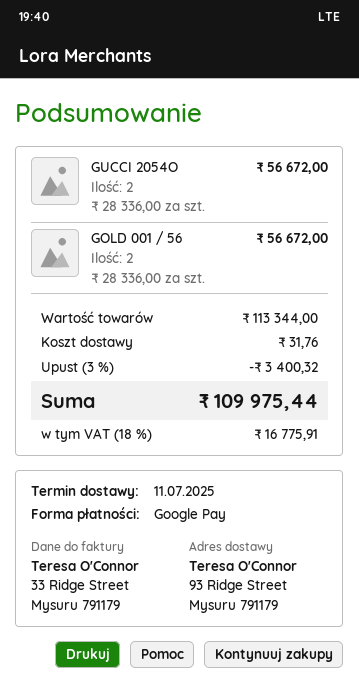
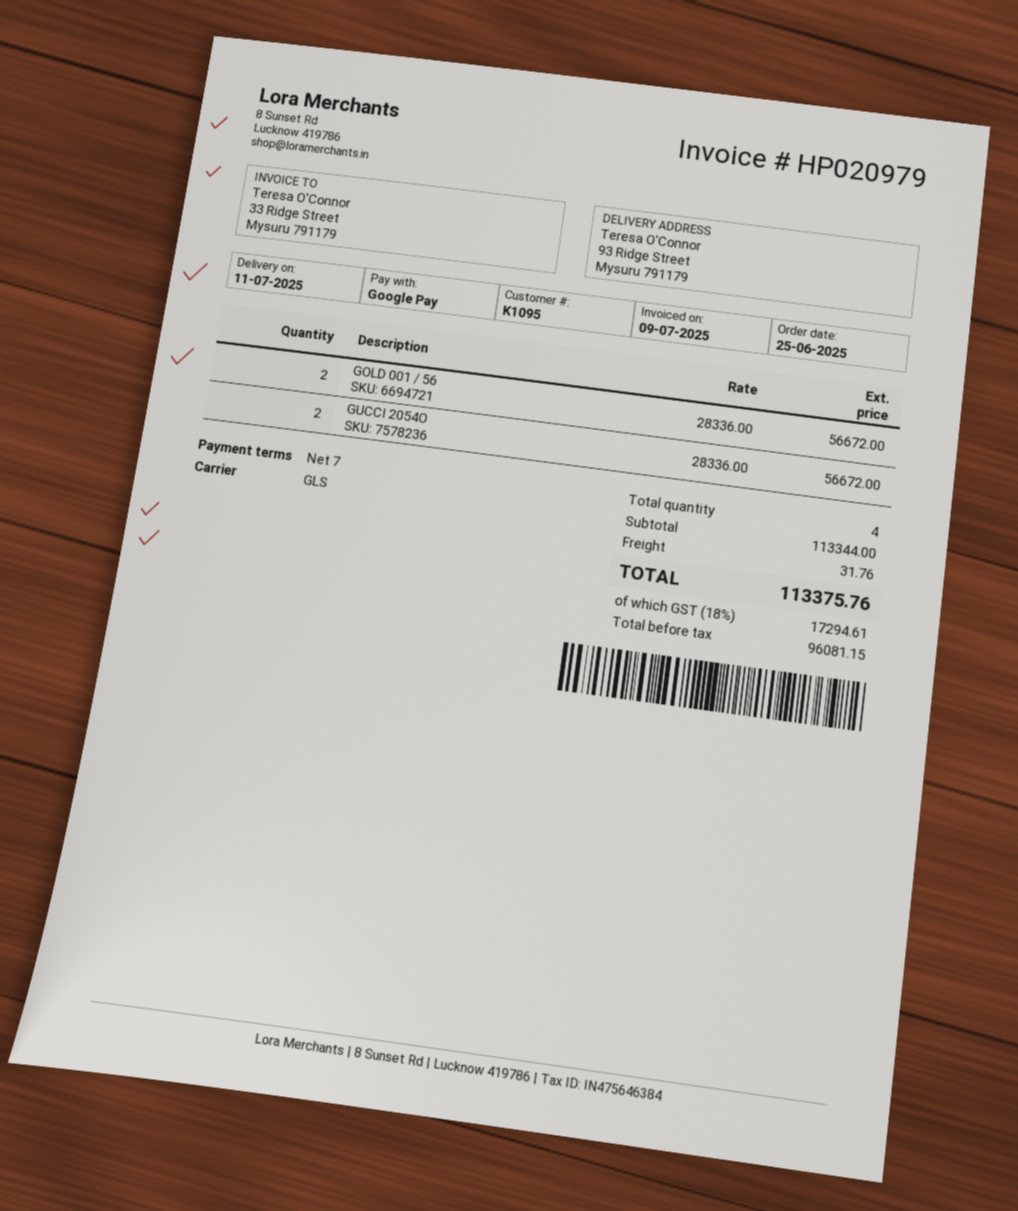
discount: 3% = 3400.32 -> none
tax: 18% = 16775.91 -> 18% = 17294.61
total: 109975.44 -> 113375.76

